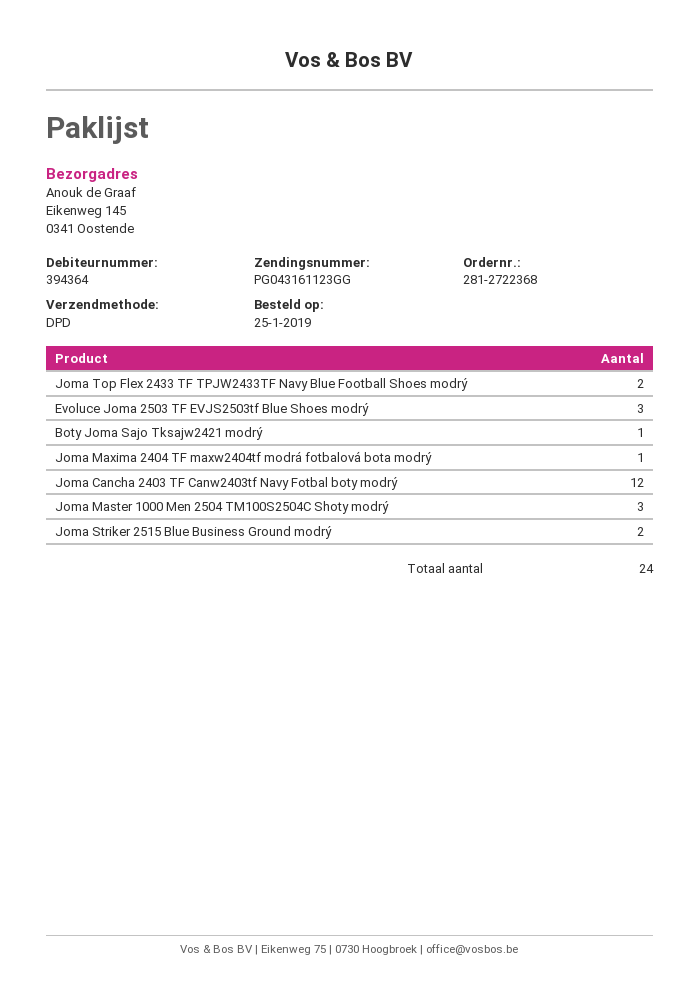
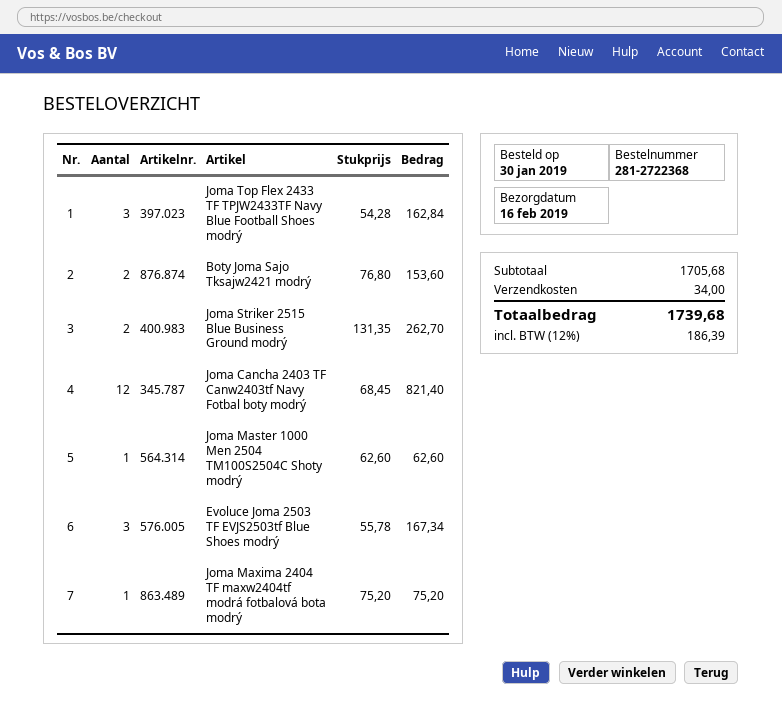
order date: 2019-01-25 -> 2019-01-30
Joma Top Flex 2433 TF TPJW2433TF Navy Blue Football Shoes modrý: 2 -> 3
Boty Joma Sajo Tksajw2421 modrý: 1 -> 2
Joma Master 1000 Men 2504 TM100S2504C Shoty modrý: 3 -> 1

